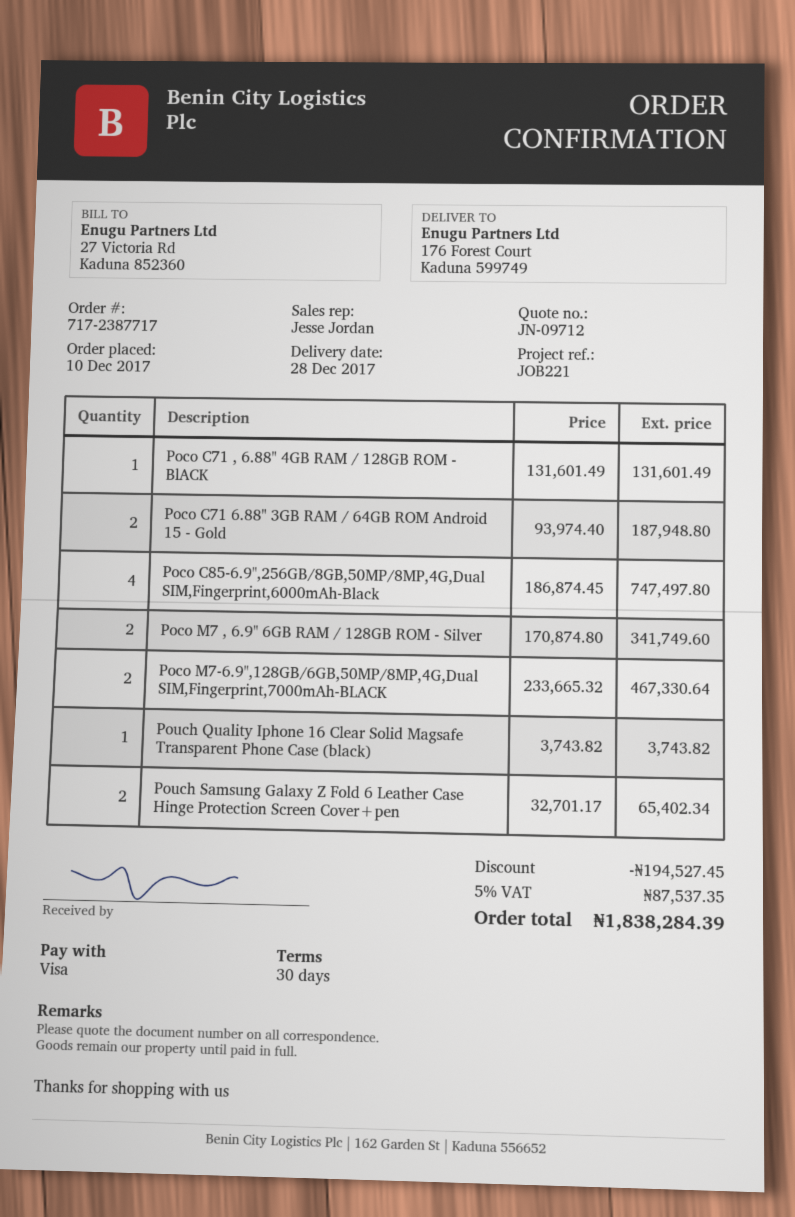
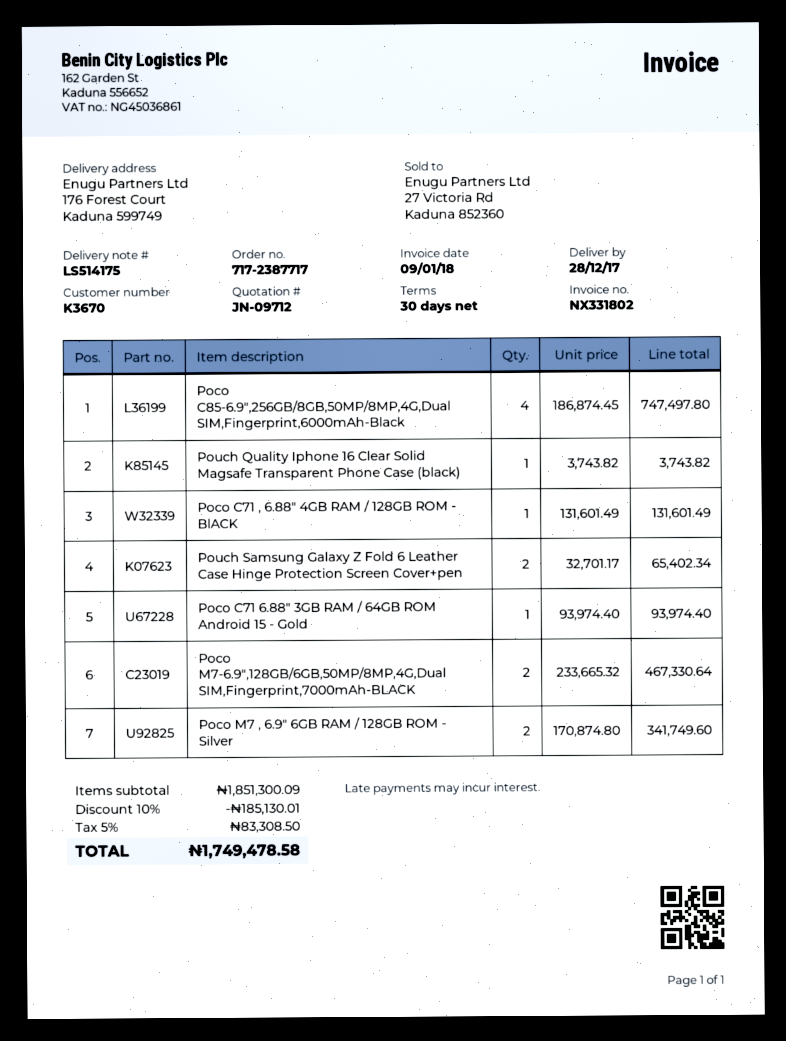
Poco C71 6.88" 3GB RAM / 64GB ROM Android 15 - Gold: 2 x 93974.40 = 187948.80 -> 1 x 93974.40 = 93974.40
discount: 194527.45 -> 185130.01
tax: 5% = 87537.35 -> 5% = 83308.50
total: 1838284.39 -> 1749478.58

